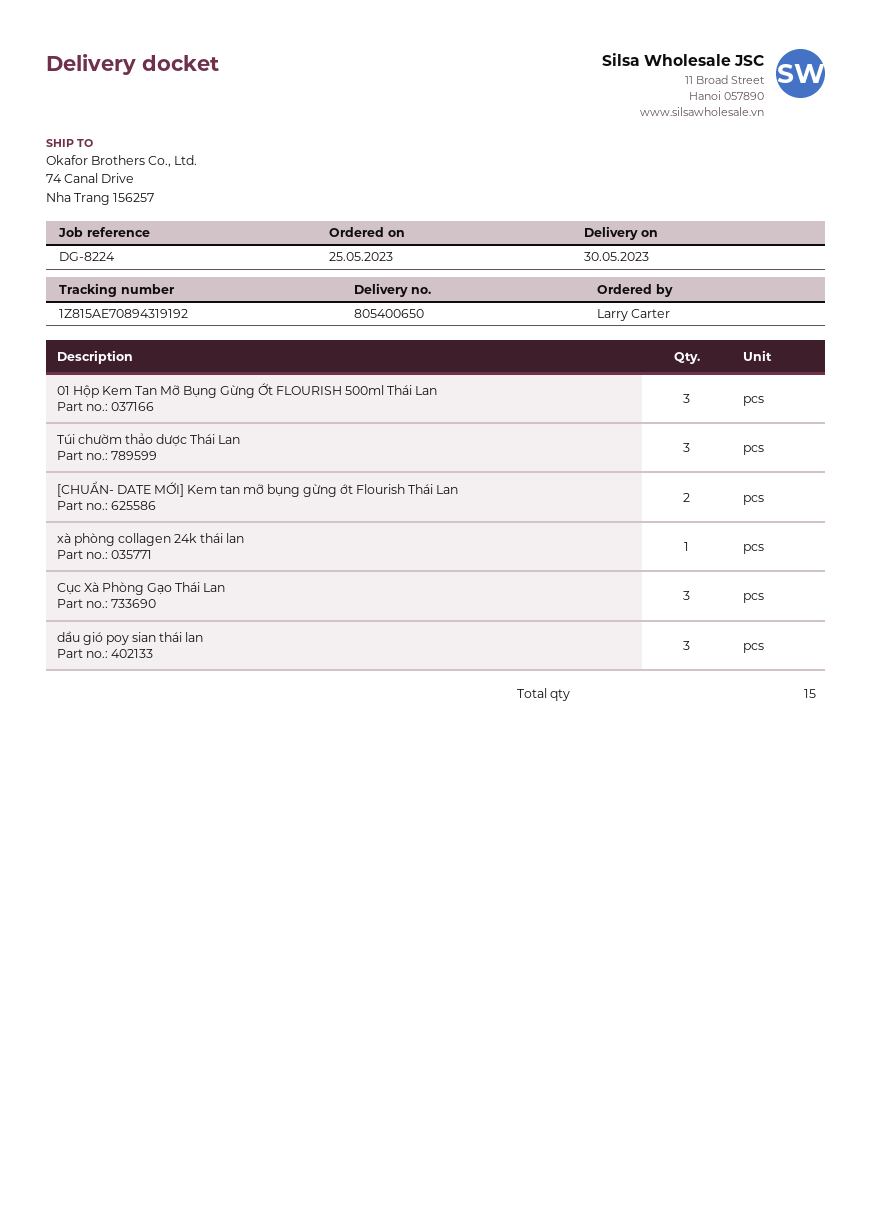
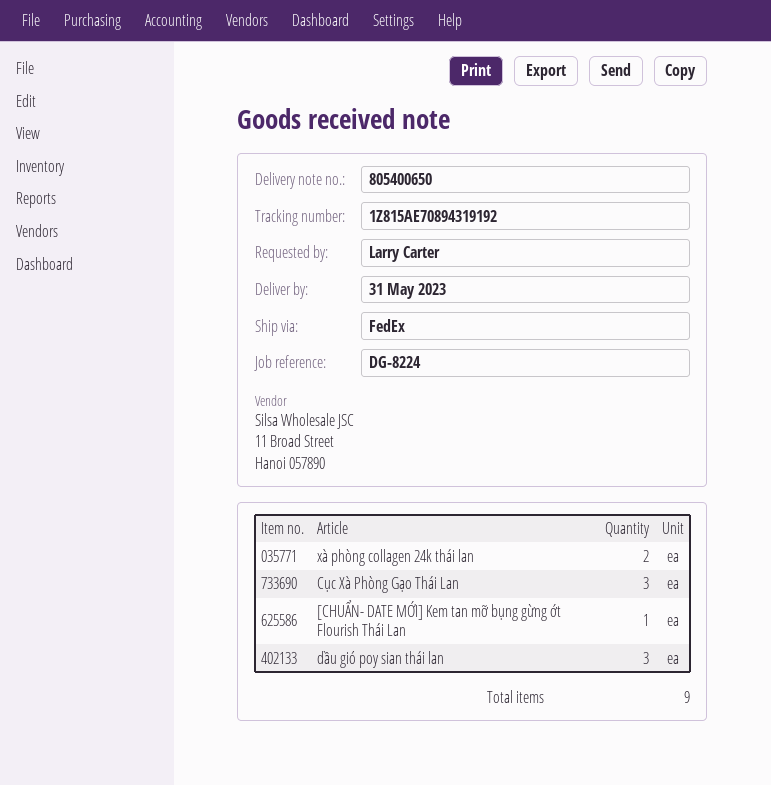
delivery date: 2023-05-30 -> 2023-05-31
01 Hộp Kem Tan Mỡ Bụng Gừng Ớt FLOURISH 500ml Thái Lan: 3 -> none
Túi chườm thảo dược Thái Lan: 3 -> none
[CHUẨN- DATE MỚI] Kem tan mỡ bụng gừng ớt Flourish Thái Lan: 2 -> 1
xà phòng collagen 24k thái lan: 1 -> 2
total quantity: 15 -> 9

